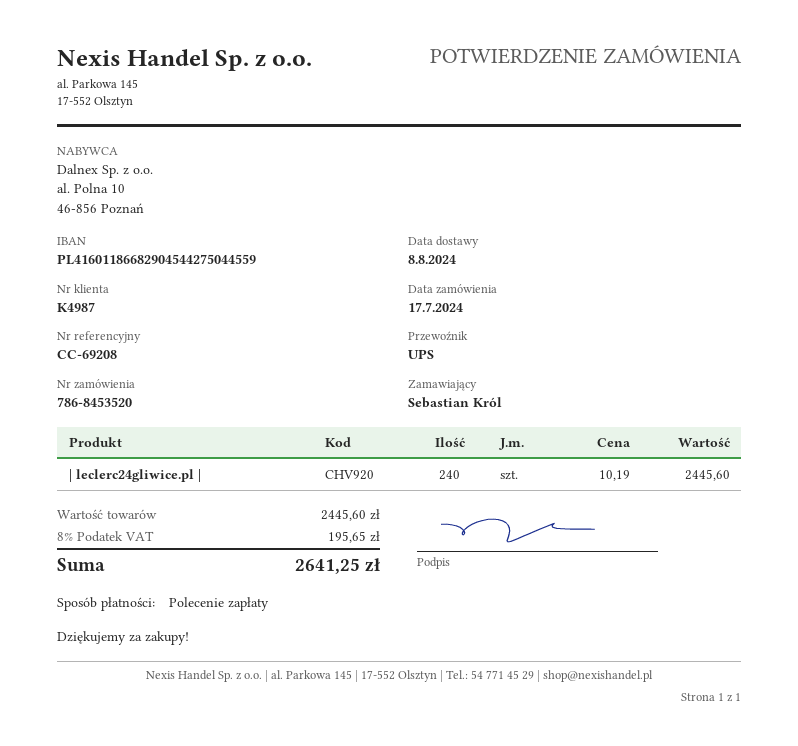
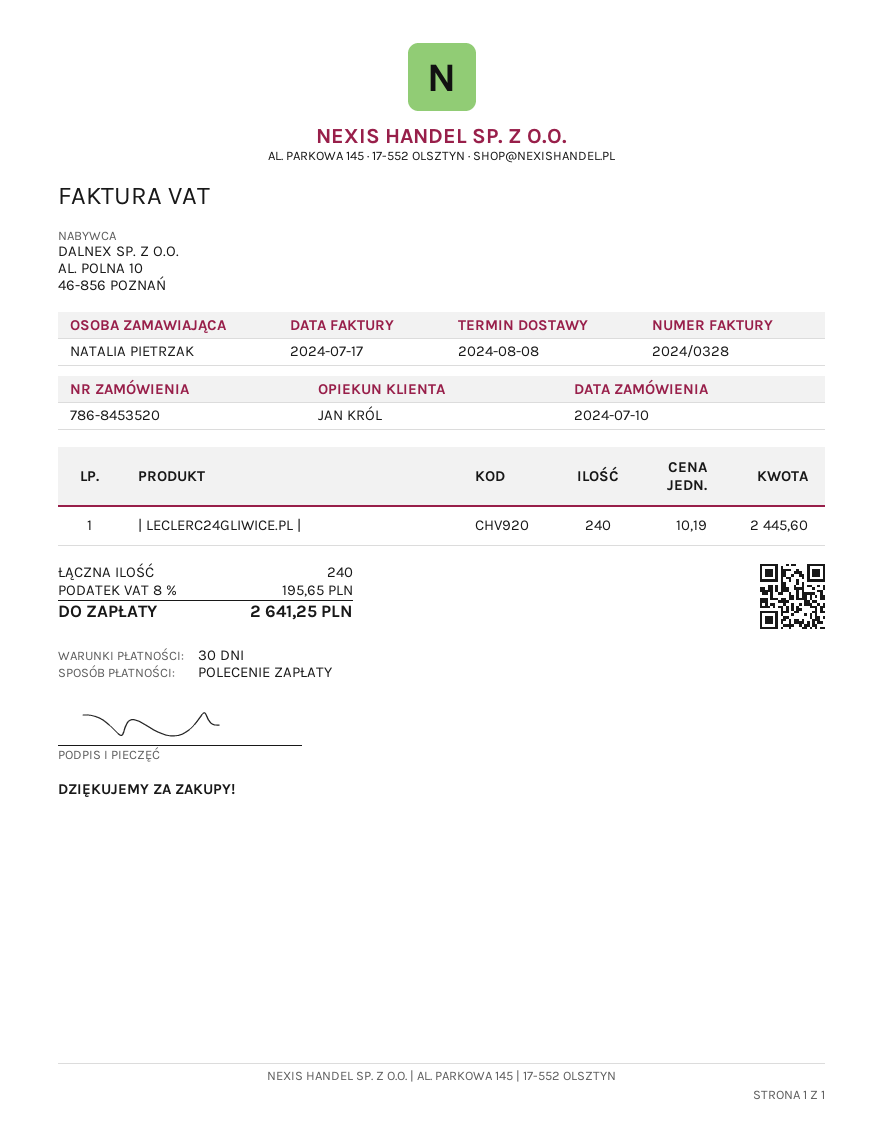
order date: 2024-07-17 -> 2024-07-10
ordered by: Sebastian Król -> NATALIA PIETRZAK

